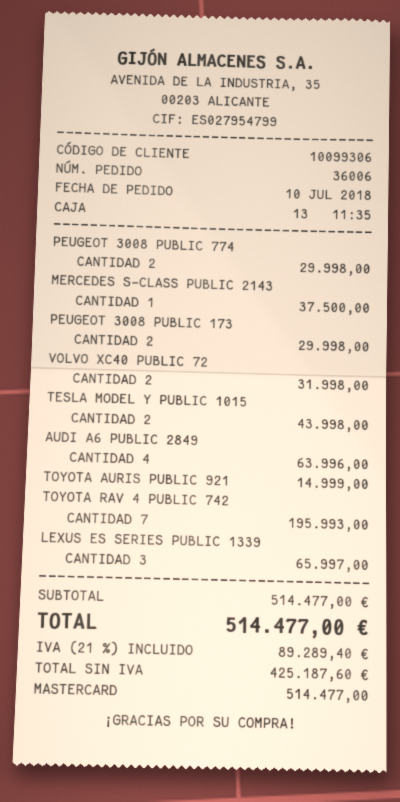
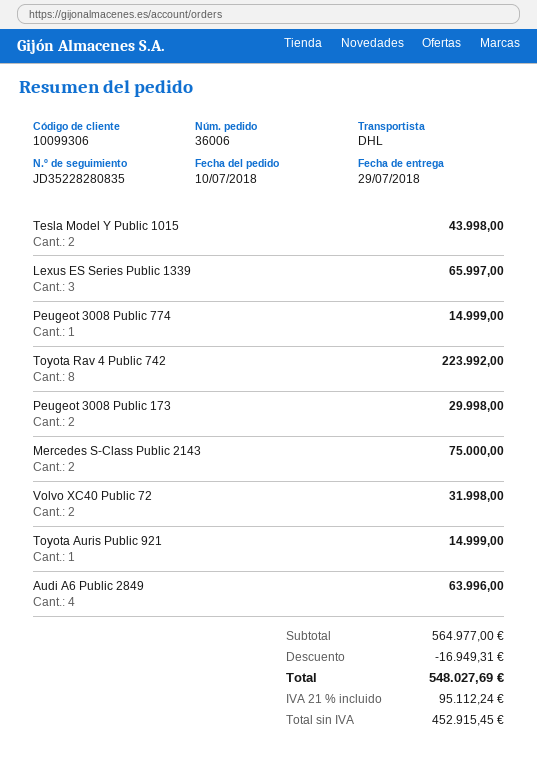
PEUGEOT 3008 PUBLIC 774: 2 for 29998.00 -> 1 for 14999.00
MERCEDES S-CLASS PUBLIC 2143: 1 for 37500.00 -> 2 for 75000.00
TOYOTA RAV 4 PUBLIC 742: 7 for 195993.00 -> 8 for 223992.00
subtotal: 514477.00 -> 564977.00
discount: none -> 16949.31
net: 425187.60 -> 452915.45
tax: 21% = 89289.40 -> 21% = 95112.24
total: 514477.00 -> 548027.69

